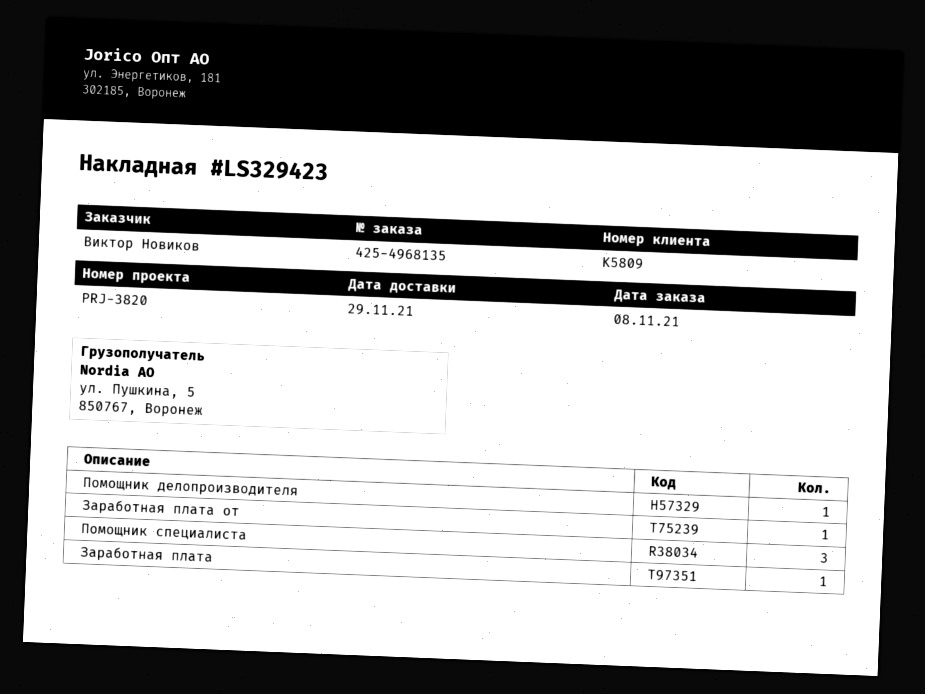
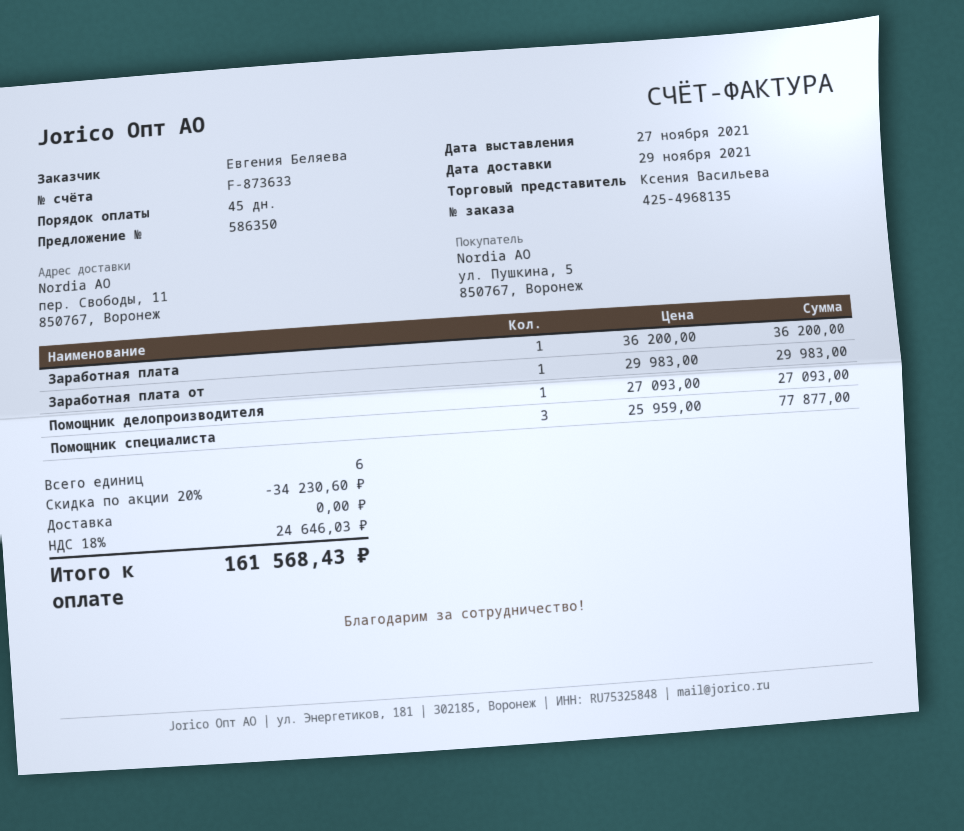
ordered by: Виктор Новиков -> Евгения Беляева
ship to: ул. Пушкина, 5, 850767, Воронеж -> пер. Свободы, 11, 850767, Воронеж

